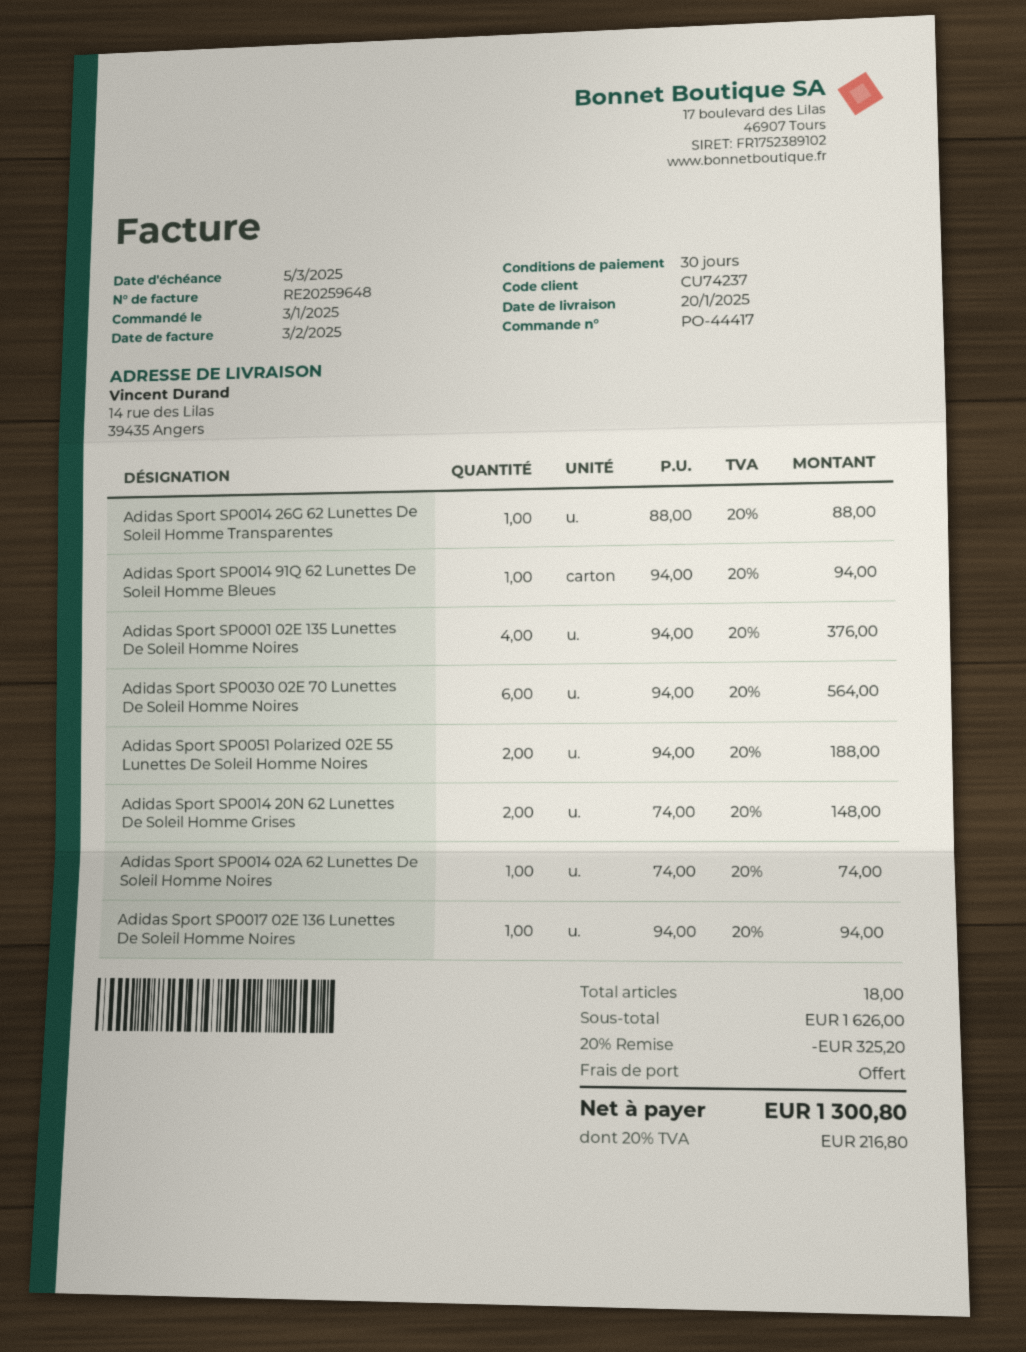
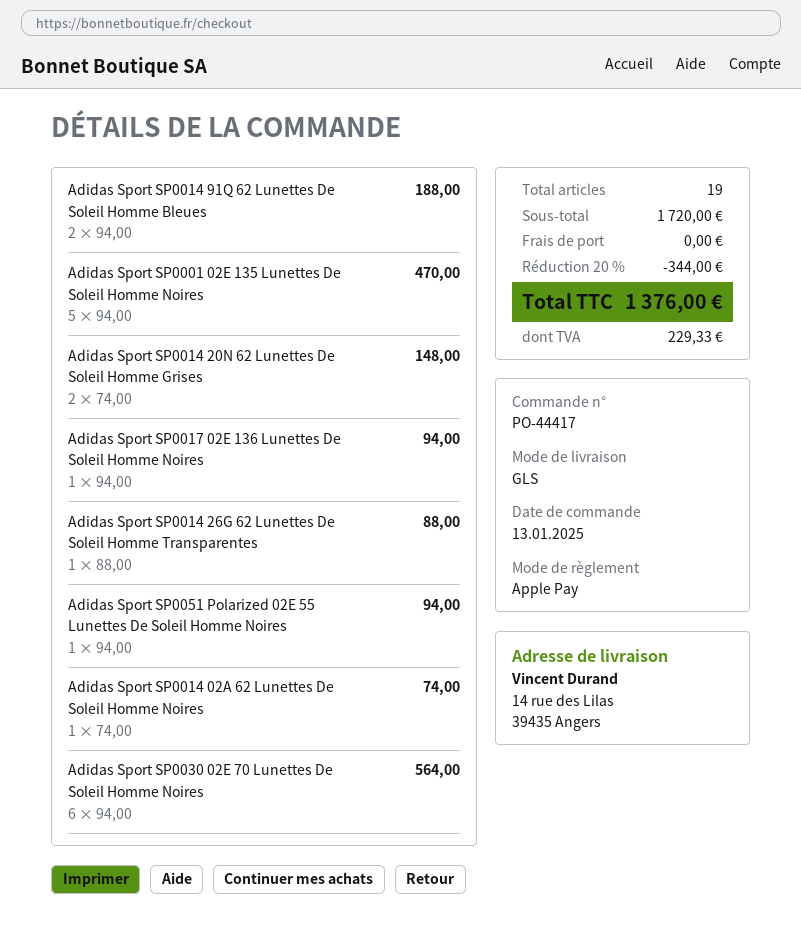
order date: 2025-01-03 -> 2025-01-13
Adidas Sport SP0014 91Q 62 Lunettes De Soleil Homme Bleues: 1 x 94.00 = 94.00 -> 2 x 94.00 = 188.00
Adidas Sport SP0001 02E 135 Lunettes De Soleil Homme Noires: 4 x 94.00 = 376.00 -> 5 x 94.00 = 470.00
Adidas Sport SP0051 Polarized 02E 55 Lunettes De Soleil Homme Noires: 2 x 94.00 = 188.00 -> 1 x 94.00 = 94.00
total quantity: 18 -> 19
subtotal: 1626.00 -> 1720.00
discount: 20% = 325.20 -> 20% = 344.00
tax: 216.80 -> 229.33
total: 1300.80 -> 1376.00

